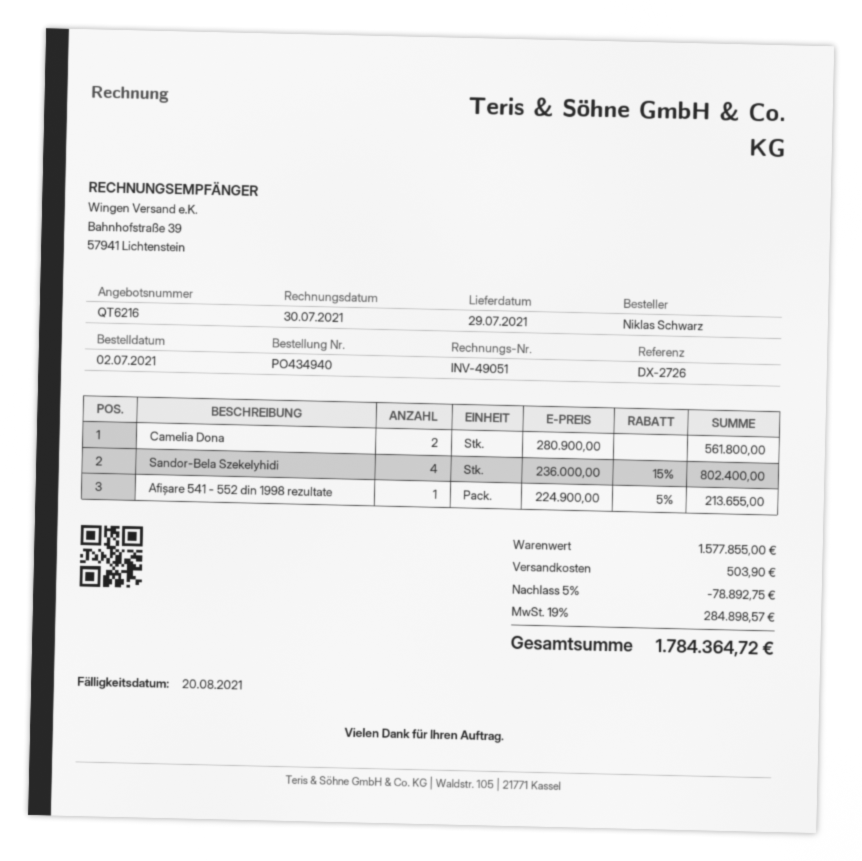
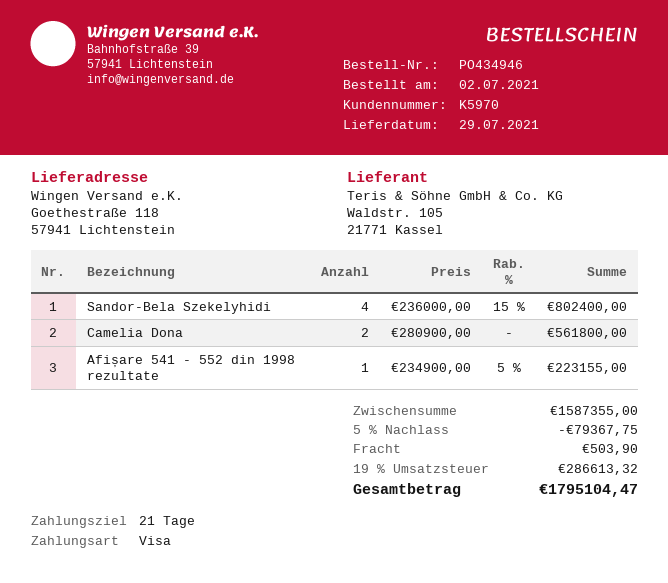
order number: PO434940 -> PO434946
Afișare 541 - 552 din 1998 rezultate: 1 x 224900.00 - 5% = 213655.00 -> 1 x 234900.00 - 5% = 223155.00
subtotal: 1577855.00 -> 1587355.00
discount: 5% = 78892.75 -> 5% = 79367.75
tax: 19% = 284898.57 -> 19% = 286613.32
total: 1784364.72 -> 1795104.47

